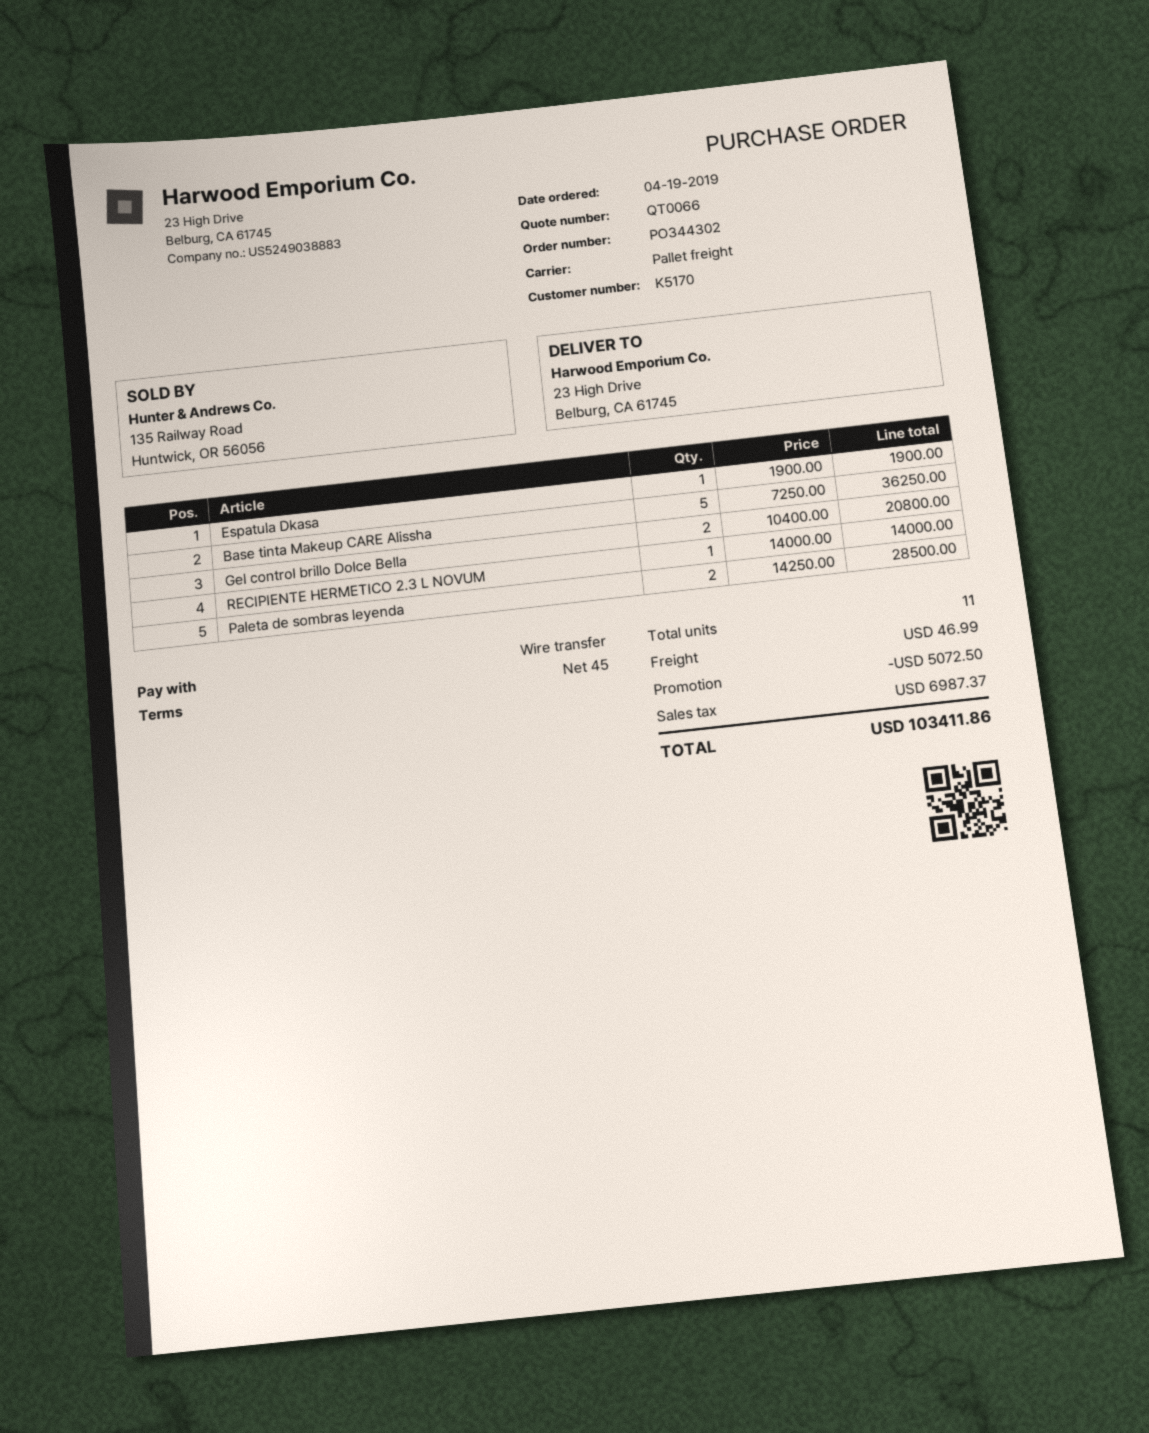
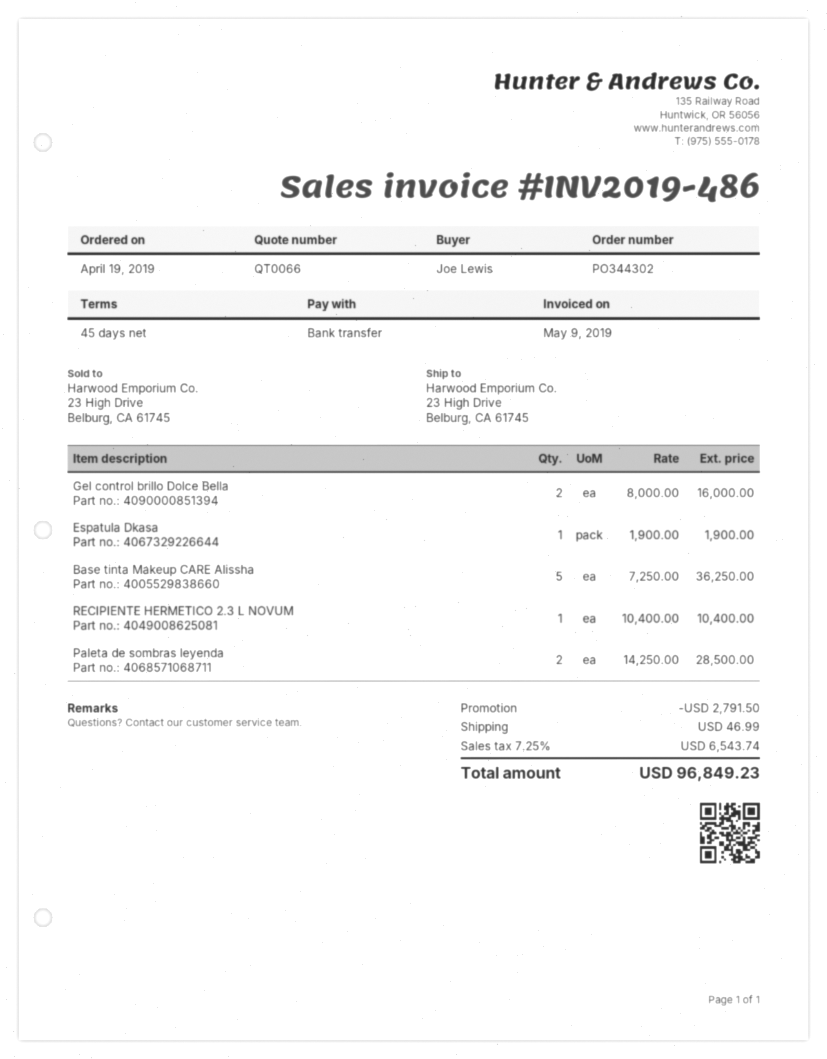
Gel control brillo Dolce Bella: 2 x 10400.00 = 20800.00 -> 2 x 8000.00 = 16000.00
RECIPIENTE HERMETICO 2.3 L NOVUM: 1 x 14000.00 = 14000.00 -> 1 x 10400.00 = 10400.00
discount: 5072.50 -> 2791.50
tax: 6987.37 -> 6543.74
total: 103411.86 -> 96849.23

